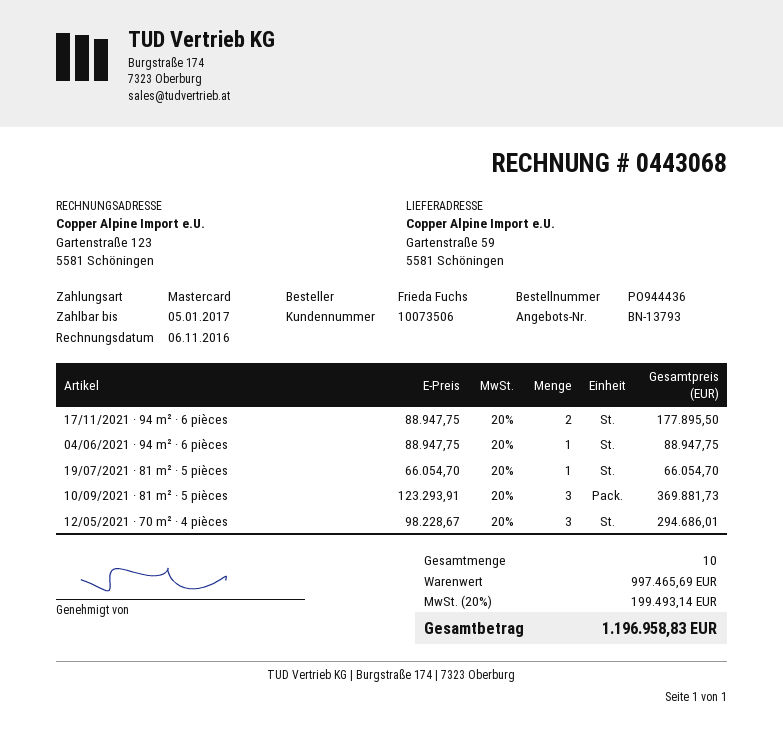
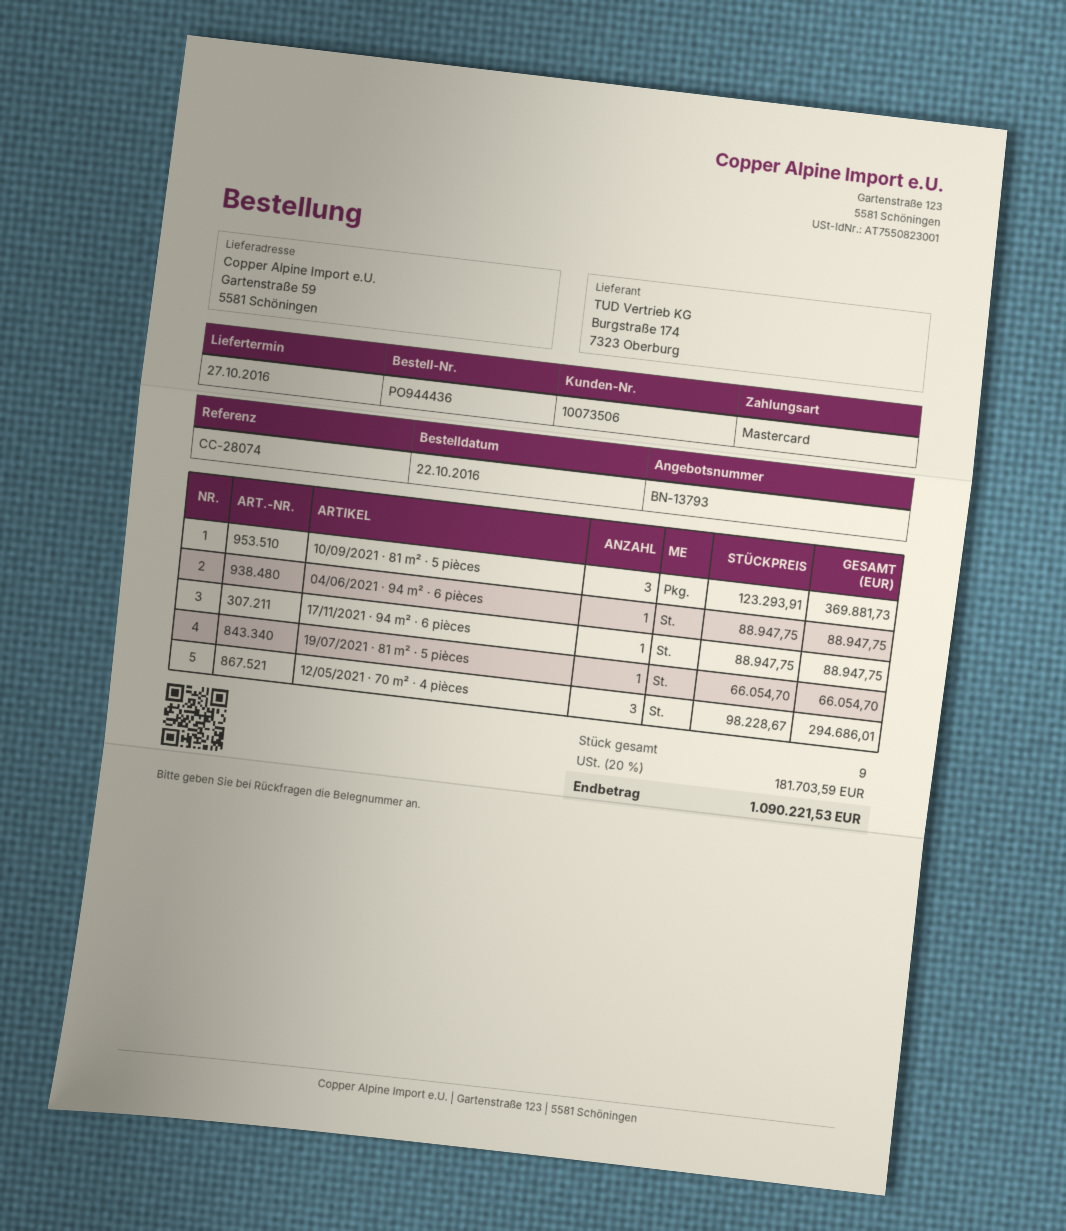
17/11/2021 · 94 m² · 6 pièces: 2 x 88947.75 = 177895.50 -> 1 x 88947.75 = 88947.75
total quantity: 10 -> 9
tax: 20% = 199493.14 -> 20% = 181703.59
total: 1196958.83 -> 1090221.53

